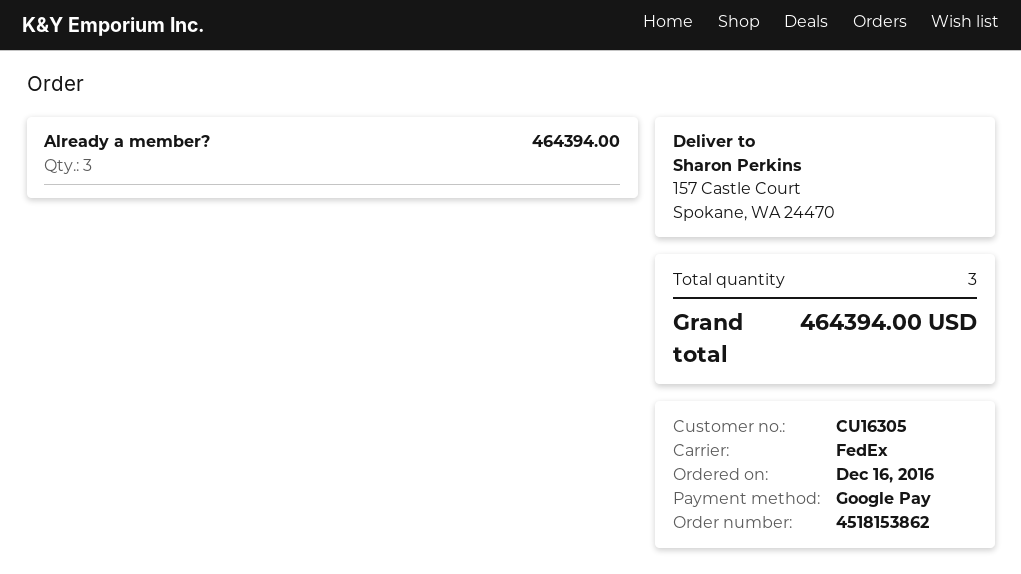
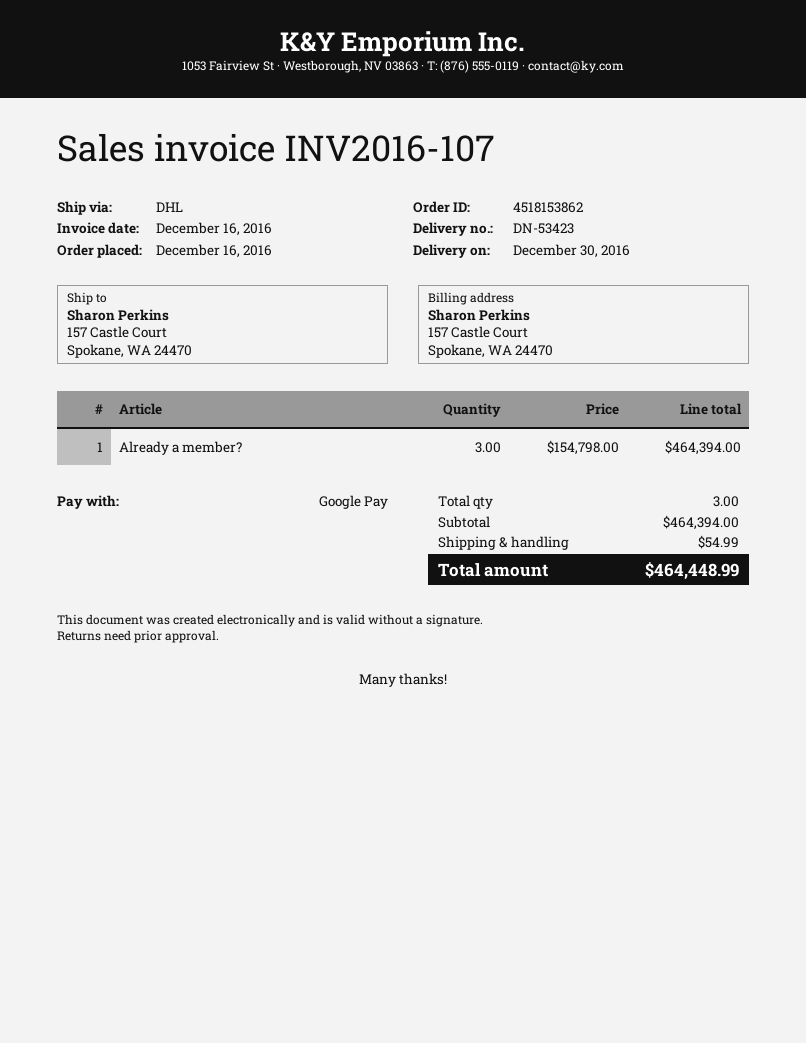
shipping method: FedEx -> DHL
shipping: none -> 54.99
total: 464394.00 -> 464448.99

